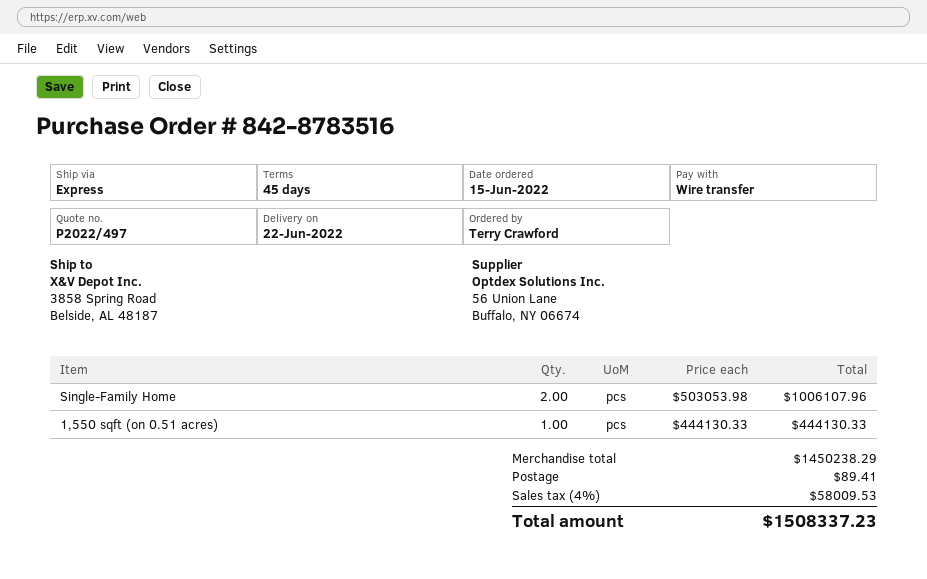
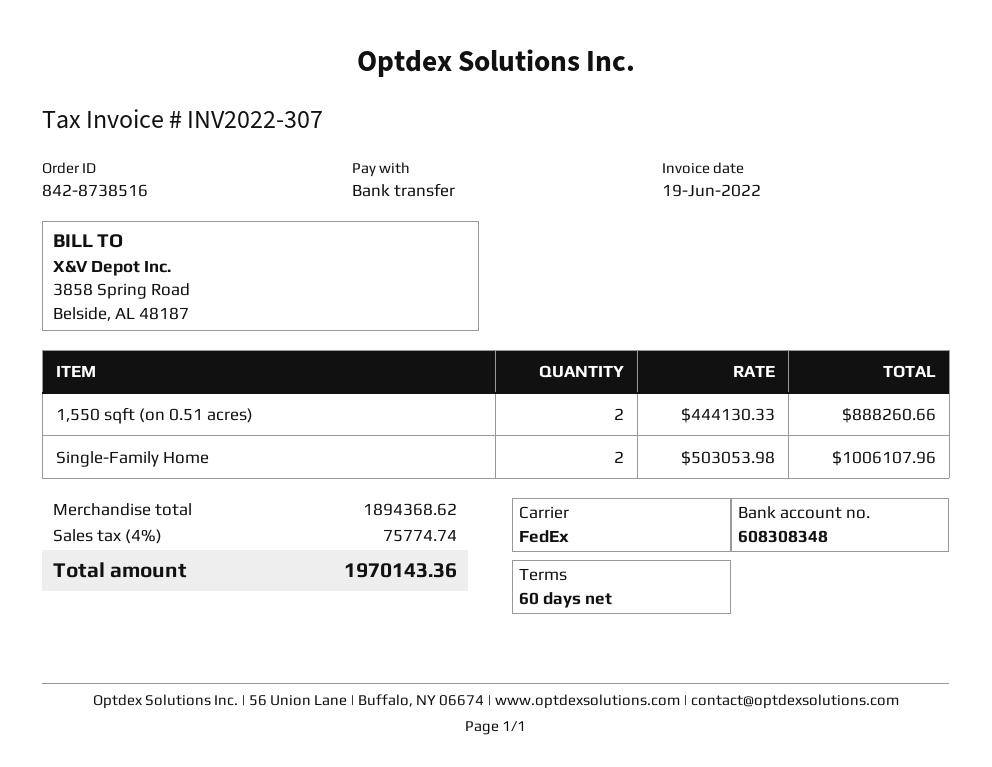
order number: 842-8783516 -> 842-8738516
payment terms: 45 days -> 60 days
shipping method: express -> FedEx
1,550 sqft (on 0.51 acres): 1 x 444130.33 = 444130.33 -> 2 x 444130.33 = 888260.66
subtotal: 1450238.29 -> 1894368.62
shipping: 89.41 -> none
tax: 4% = 58009.53 -> 4% = 75774.74
total: 1508337.23 -> 1970143.36

